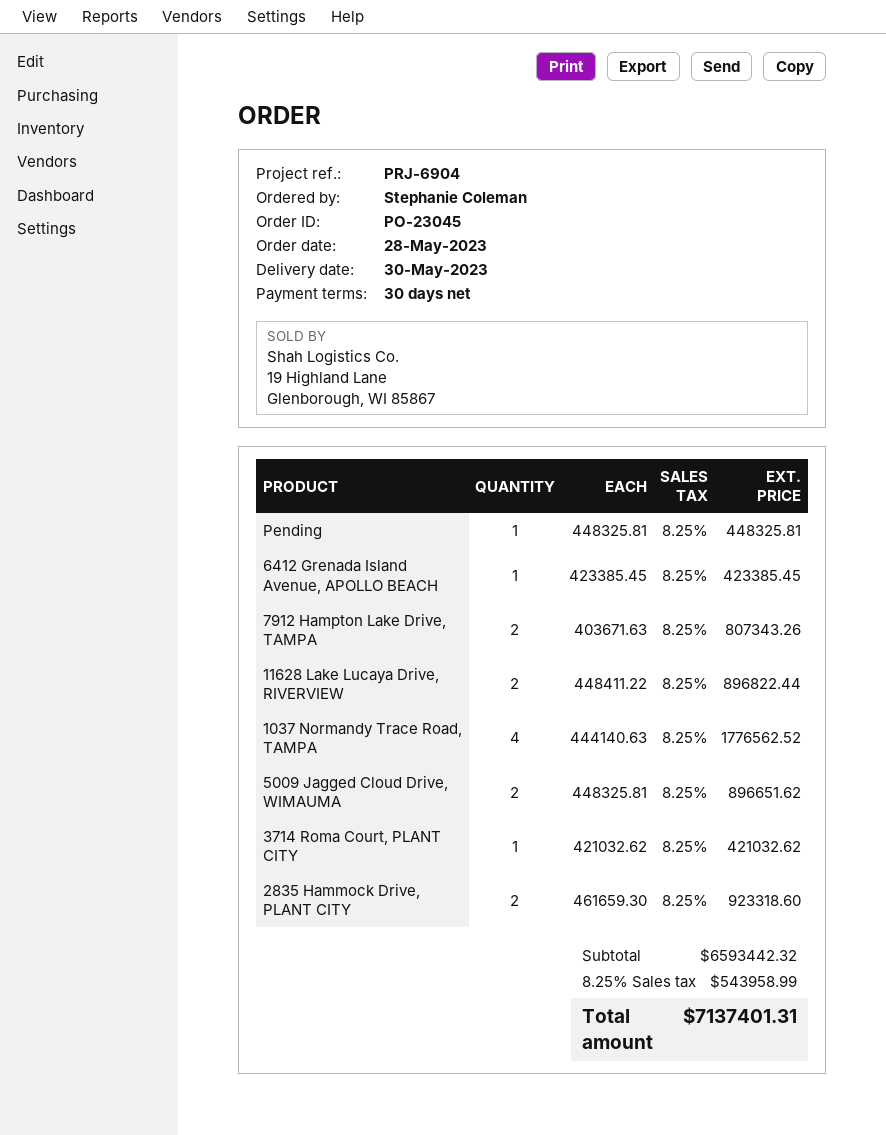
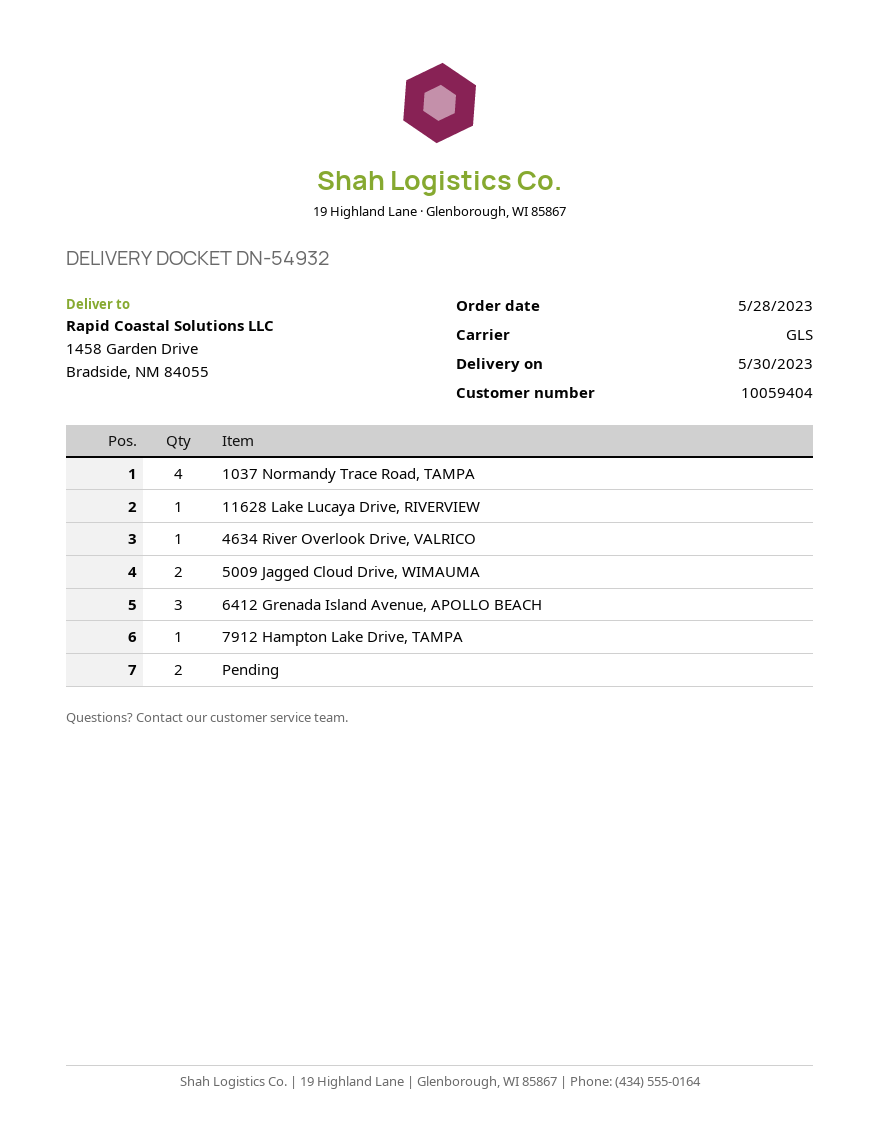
Pending: 1 -> 2
6412 Grenada Island Avenue, APOLLO BEACH: 1 -> 3
7912 Hampton Lake Drive, TAMPA: 2 -> 1
11628 Lake Lucaya Drive, RIVERVIEW: 2 -> 1
3714 Roma Court, PLANT CITY: 1 -> none
2835 Hammock Drive, PLANT CITY: 2 -> none
4634 River Overlook Drive, VALRICO: none -> 1

